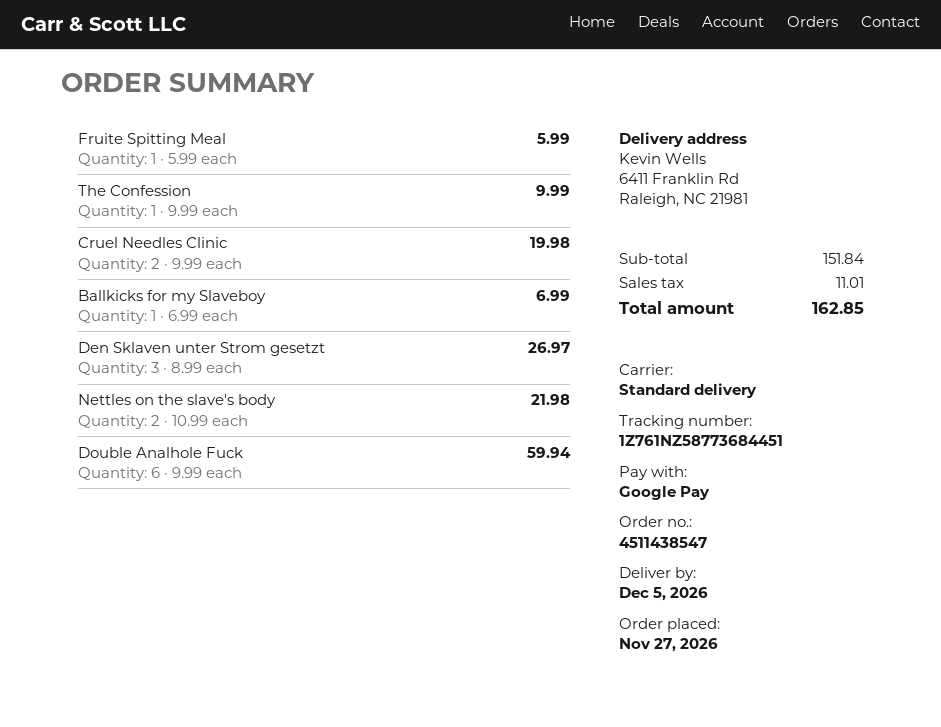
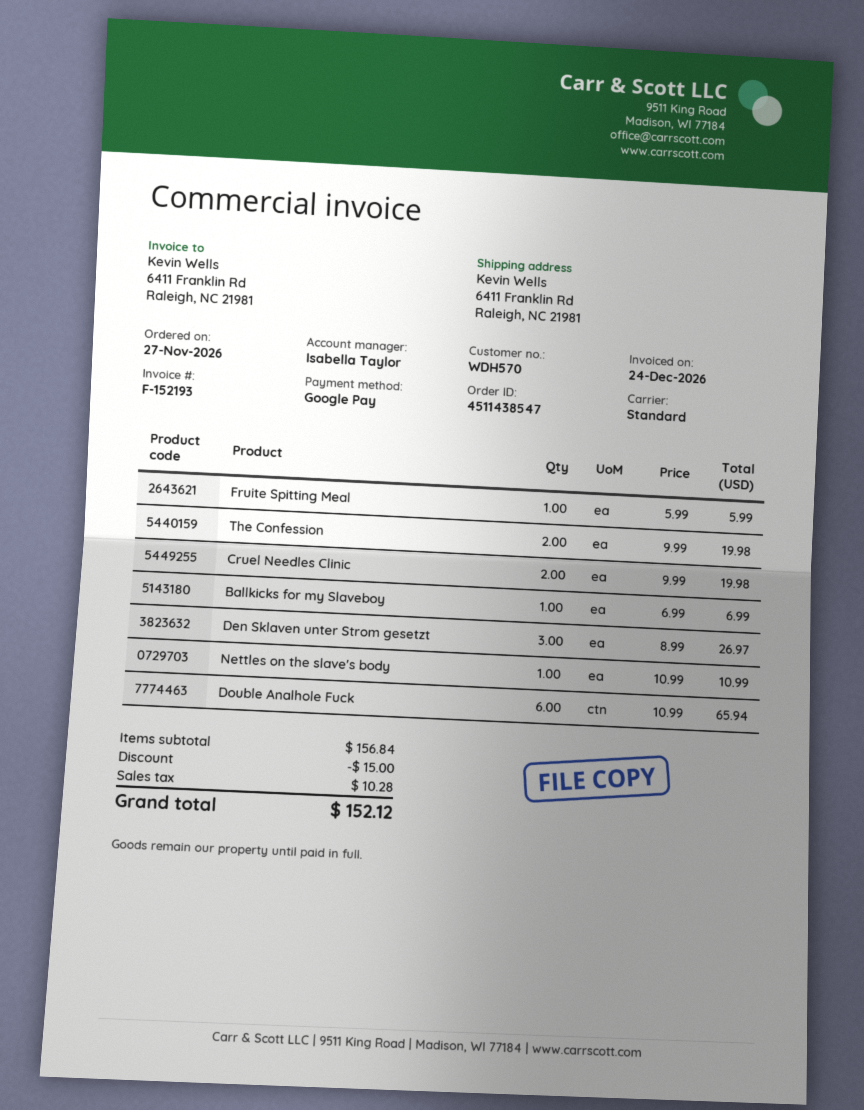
The Confession: 1 x 9.99 = 9.99 -> 2 x 9.99 = 19.98
Nettles on the slave's body: 2 x 10.99 = 21.98 -> 1 x 10.99 = 10.99
Double Analhole Fuck: 6 x 9.99 = 59.94 -> 6 x 10.99 = 65.94
subtotal: 151.84 -> 156.84
discount: none -> 15.00
tax: 11.01 -> 10.28
total: 162.85 -> 152.12

